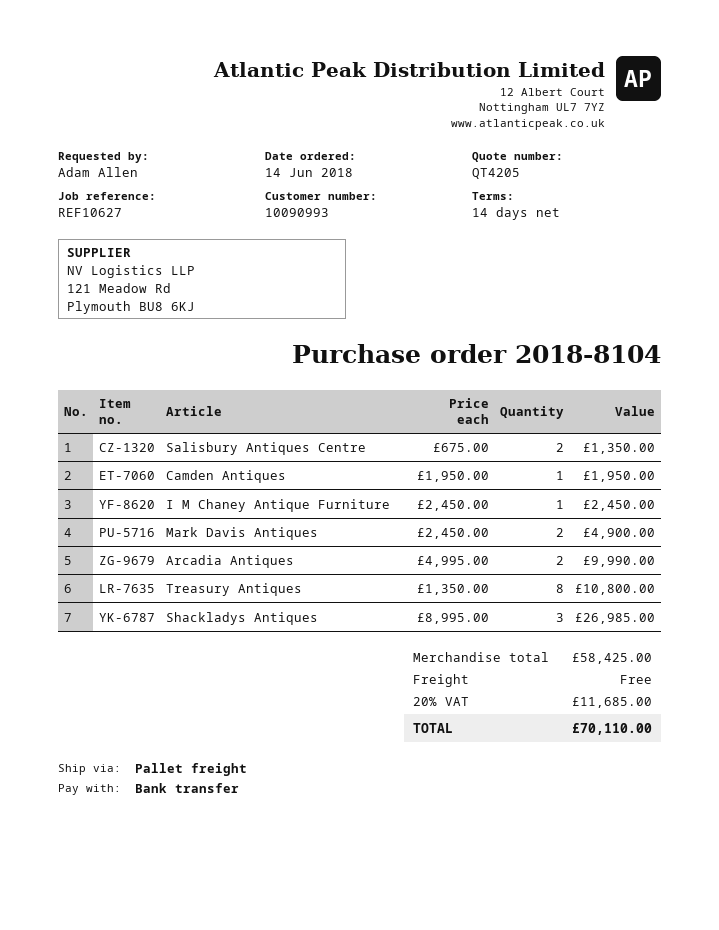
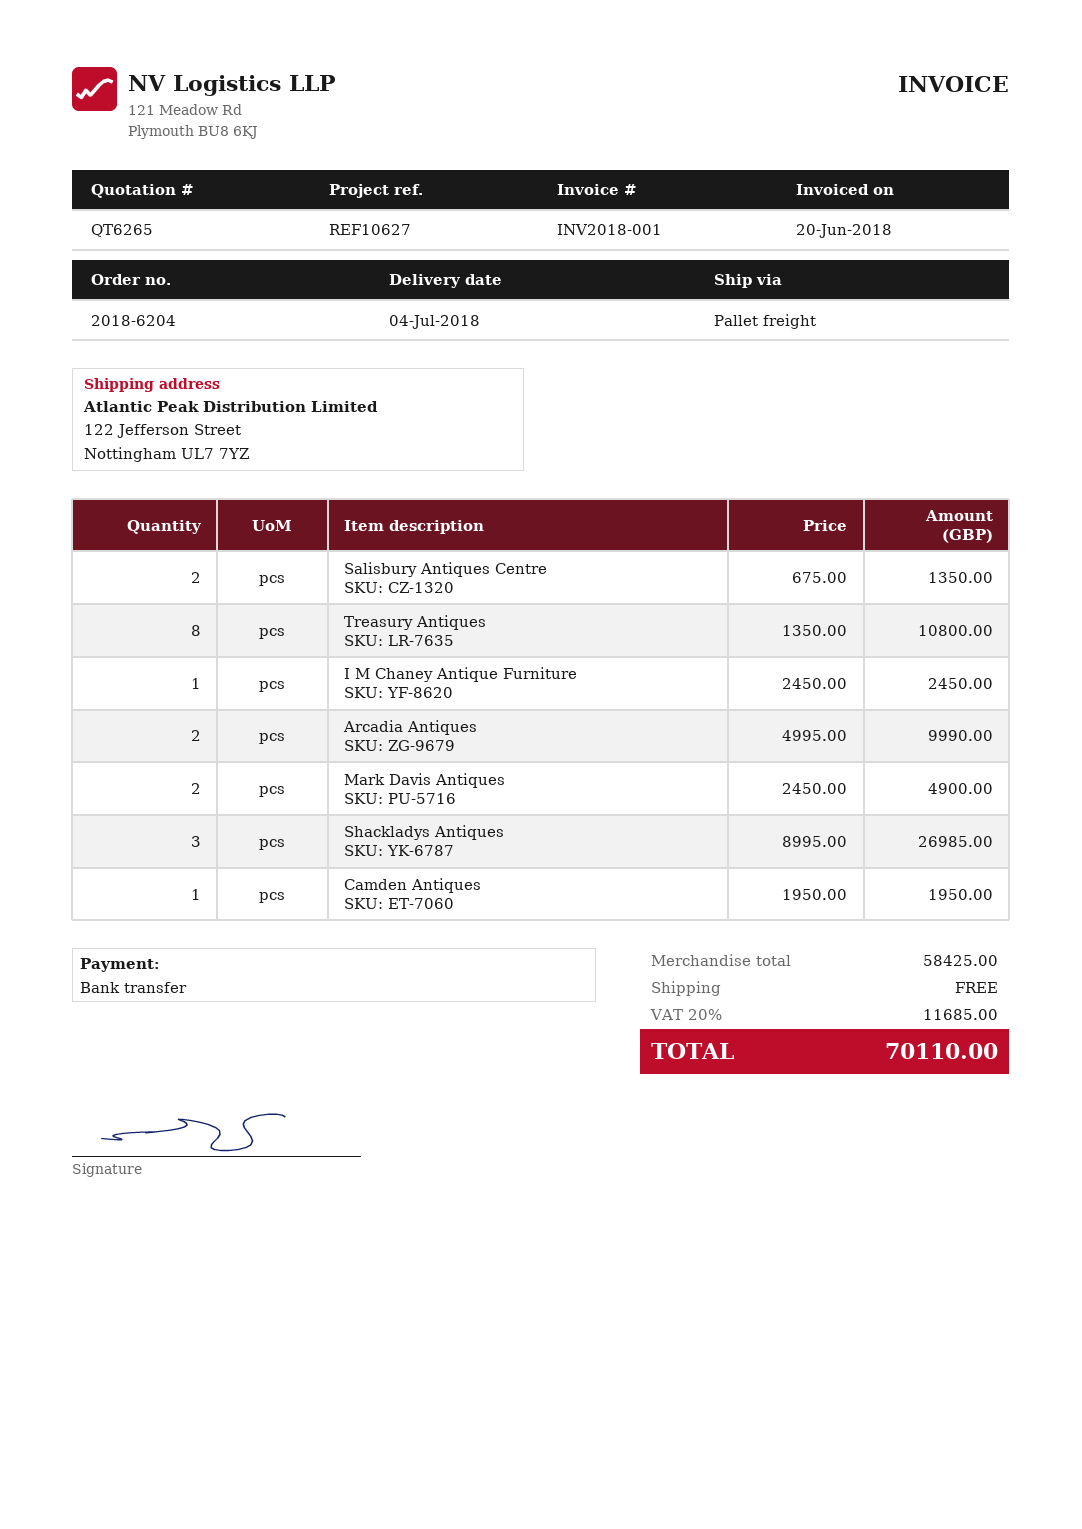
quote number: QT4205 -> QT6265
order number: 2018-8104 -> 2018-6204

